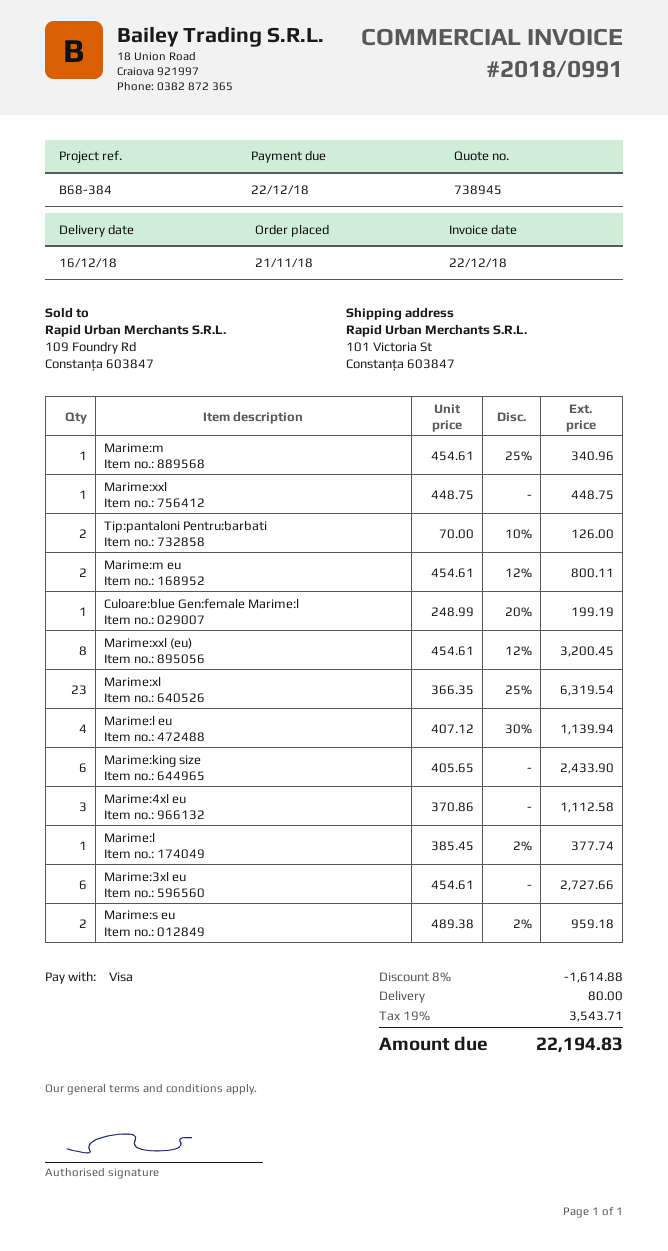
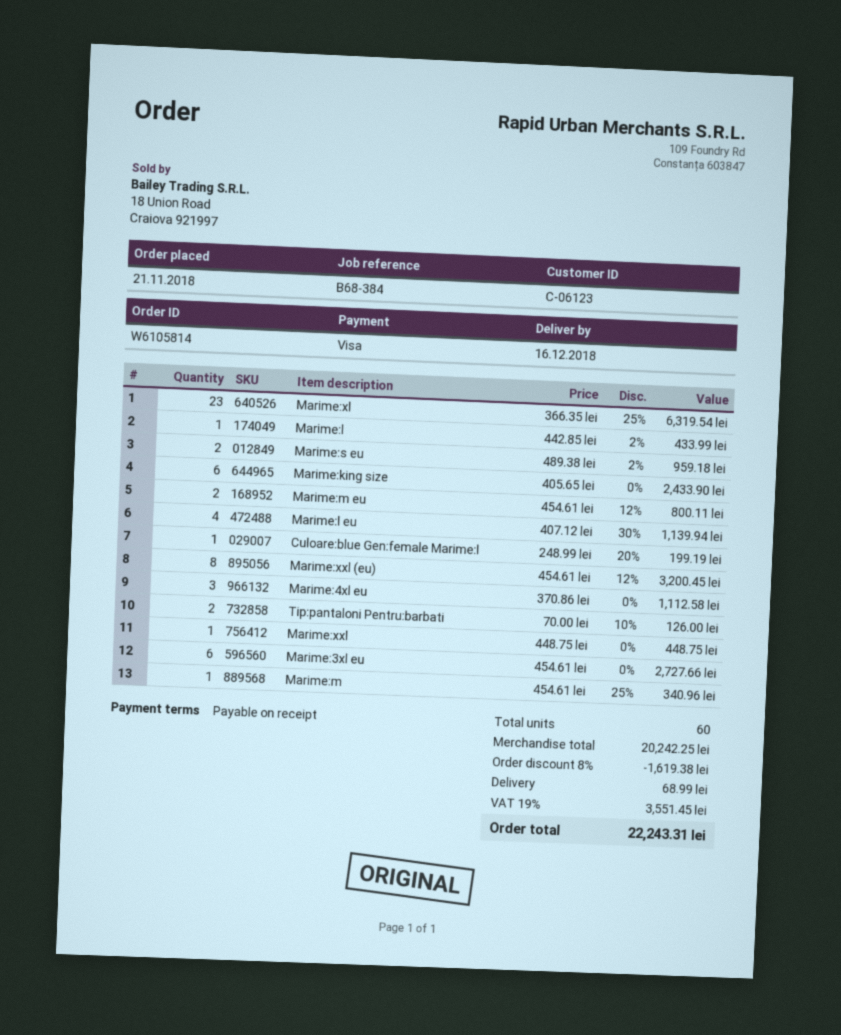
Marime:l: 1 x 385.45 - 2% = 377.74 -> 1 x 442.85 - 2% = 433.99
discount: 8% = 1614.88 -> 8% = 1619.38
shipping: 80.00 -> 68.99
tax: 19% = 3543.71 -> 19% = 3551.45
total: 22194.83 -> 22243.31

